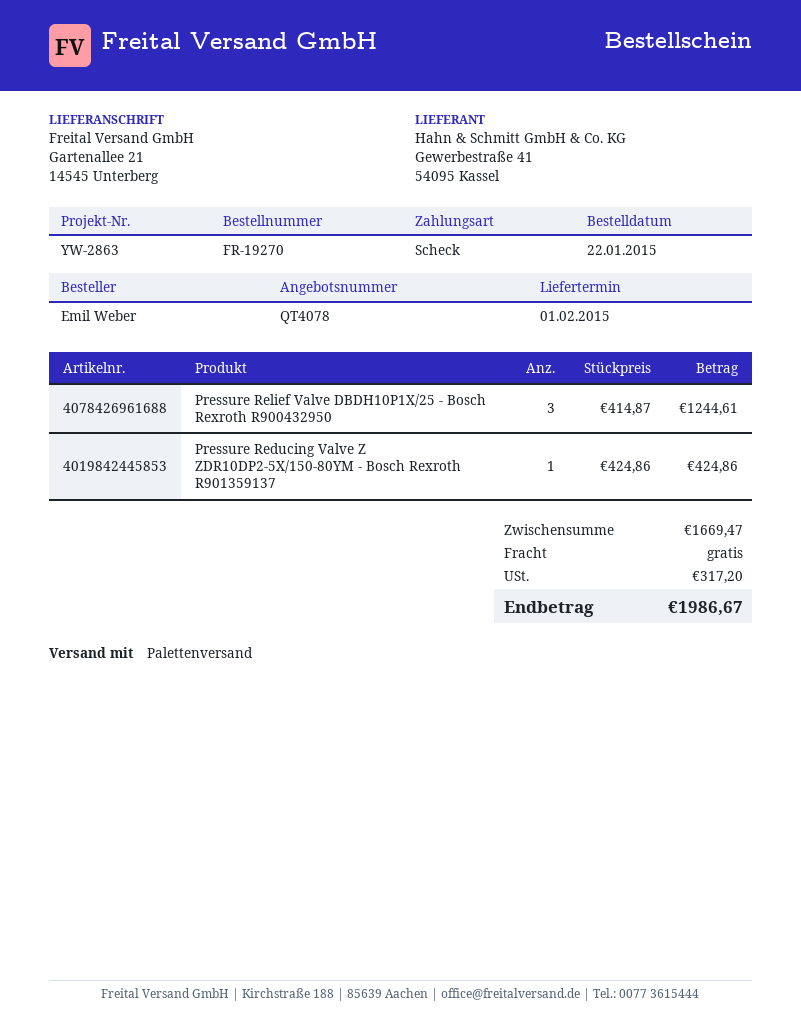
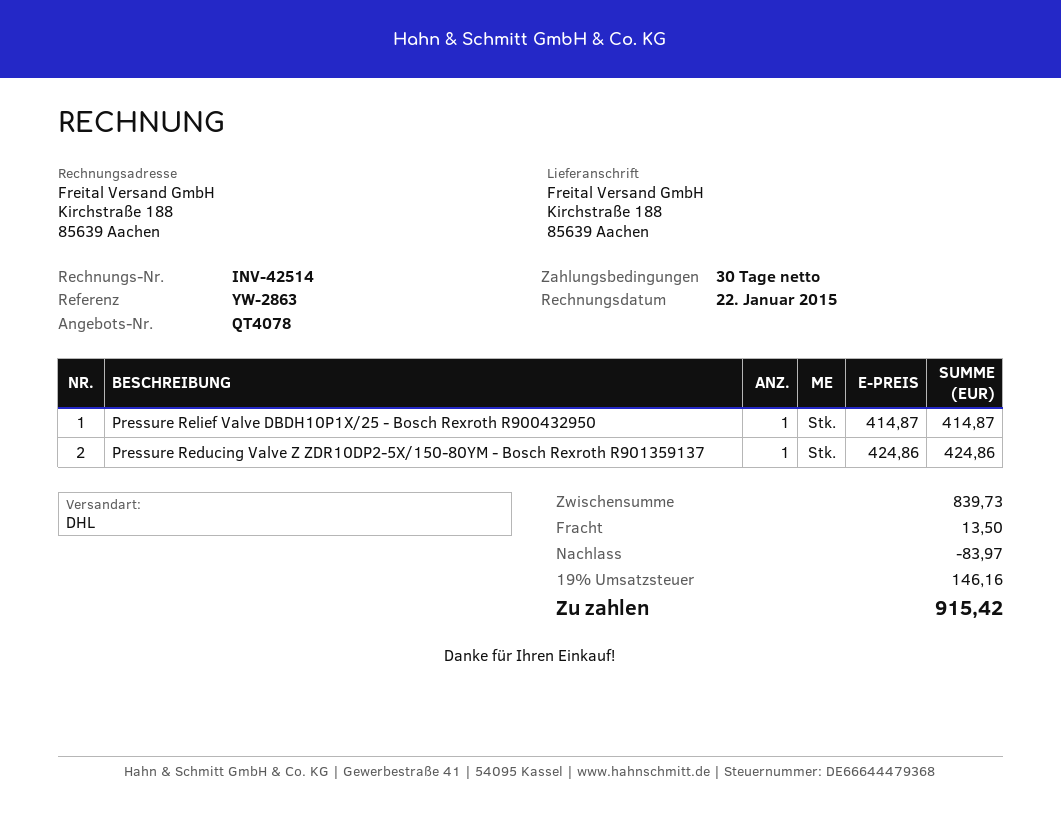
shipping method: pallet freight -> DHL
ship to: Gartenallee 21, 14545 Unterberg -> Kirchstraße 188, 85639 Aachen
Pressure Relief Valve DBDH10P1X/25 - Bosch Rexroth R900432950: 3 x 414.87 = 1244.61 -> 1 x 414.87 = 414.87
subtotal: 1669.47 -> 839.73
discount: none -> 83.97
shipping: 0.00 -> 13.50
tax: 317.20 -> 146.16
total: 1986.67 -> 915.42

